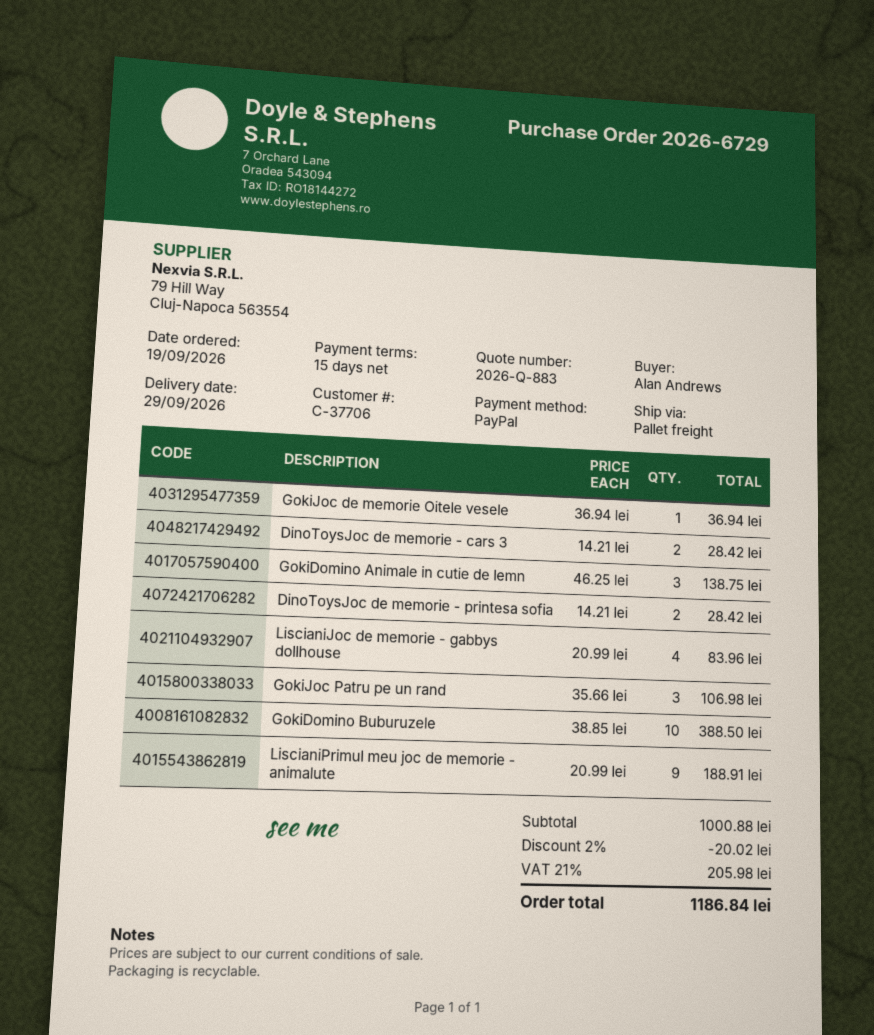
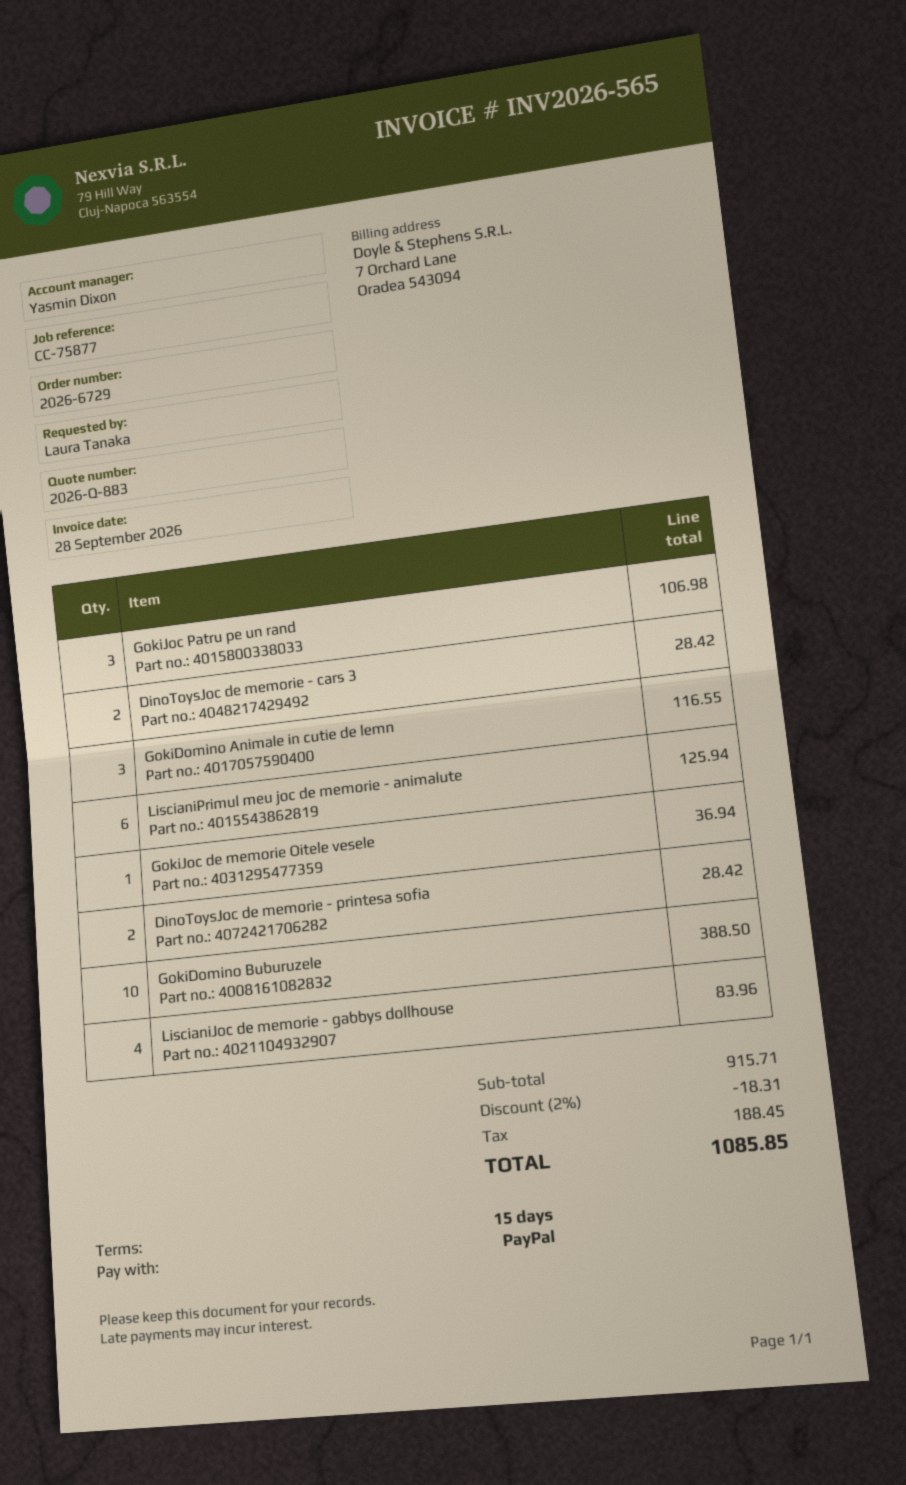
ordered by: Alan Andrews -> Laura Tanaka
GokiDomino Animale in cutie de lemn: 3 for 138.75 -> 3 for 116.55
LiscianiPrimul meu joc de memorie - animalute: 9 for 188.91 -> 6 for 125.94
subtotal: 1000.88 -> 915.71
discount: 2% = 20.02 -> 2% = 18.31
tax: 205.98 -> 188.45
total: 1186.84 -> 1085.85

